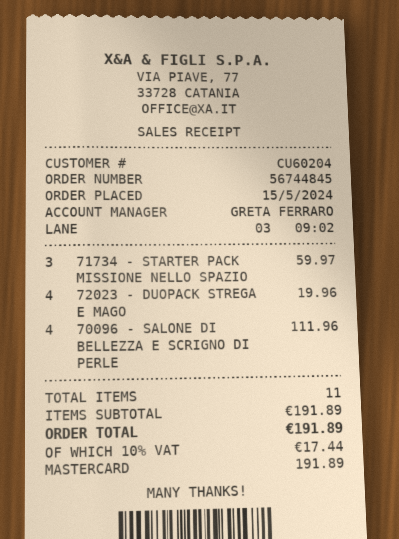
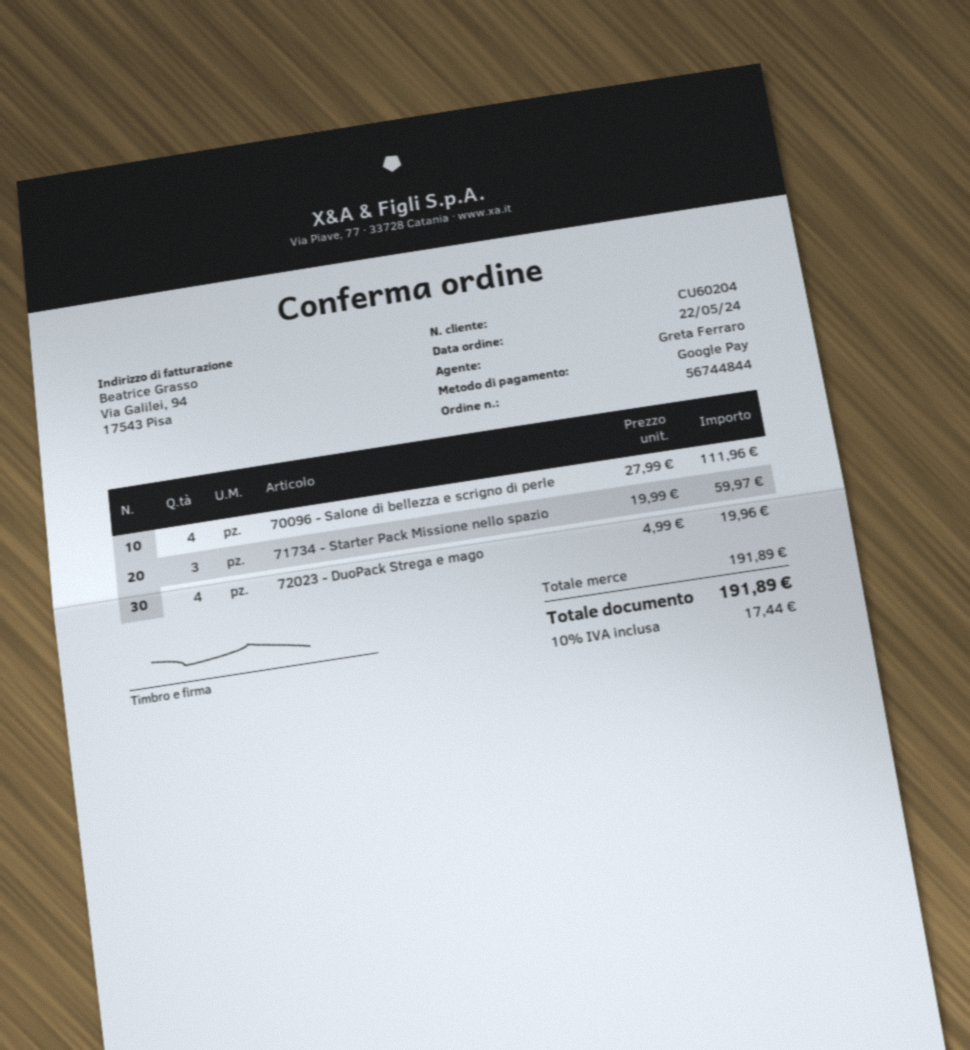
order number: 56744845 -> 56744844
order date: 2024-05-15 -> 2024-05-22
payment method: Mastercard -> Google Pay

